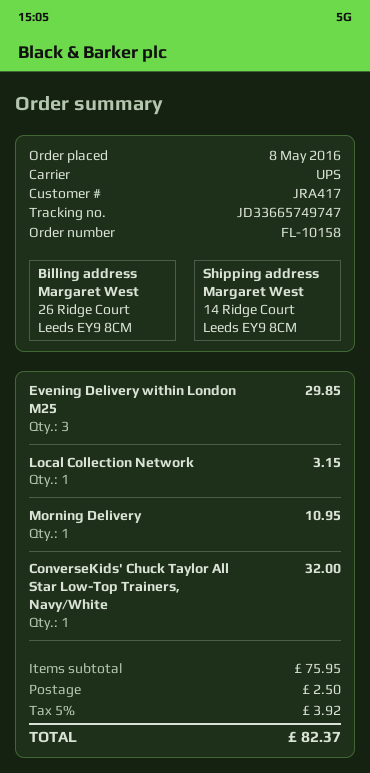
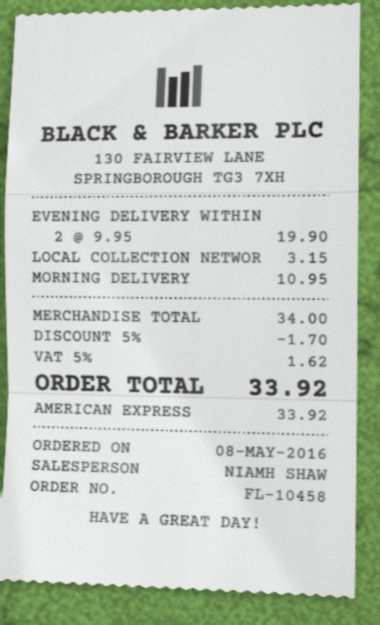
order number: FL-10158 -> FL-10458
Evening Delivery within London M25: 3 for 29.85 -> 2 for 19.90
ConverseKids' Chuck Taylor All Star Low-Top Trainers, Navy/White: 1 for 32.00 -> none
subtotal: 75.95 -> 34.00
discount: none -> 5% = 1.70
shipping: 2.50 -> none
tax: 5% = 3.92 -> 5% = 1.62
total: 82.37 -> 33.92

